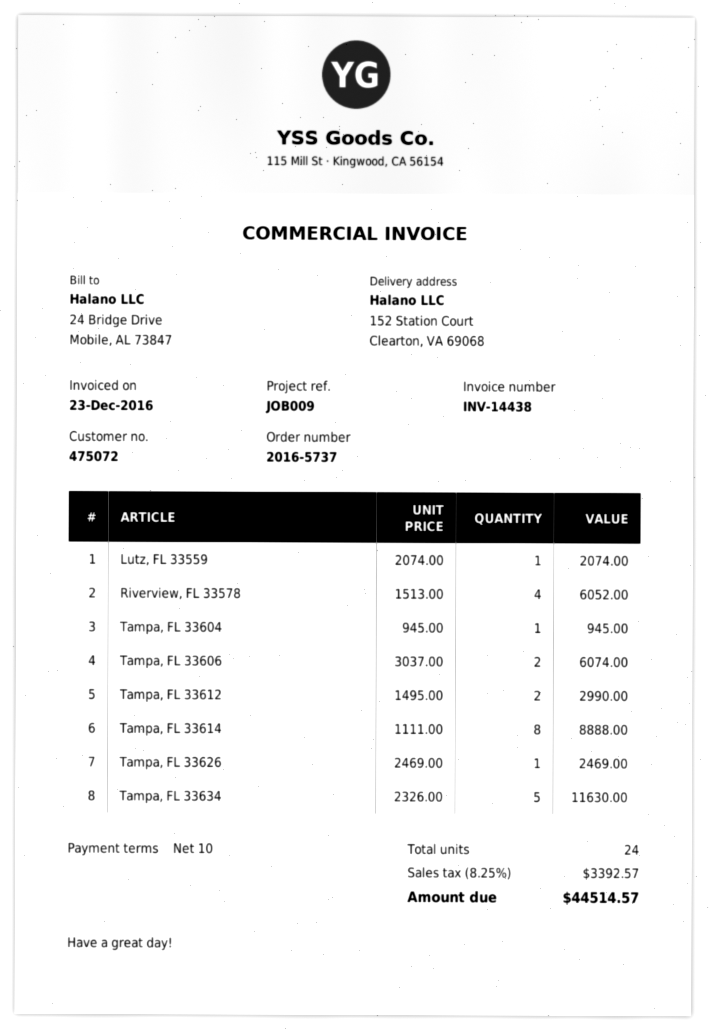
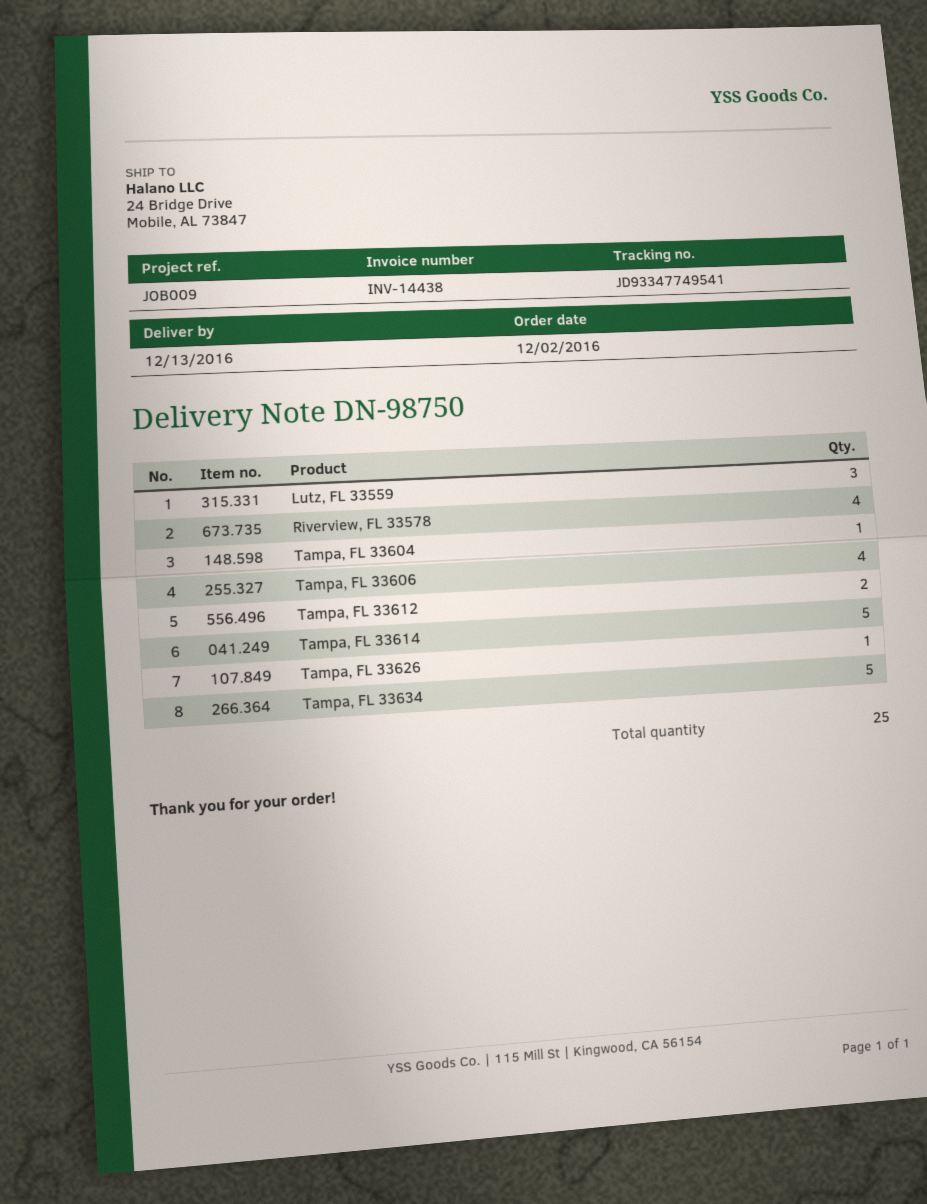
ship to: 152 Station Court, Clearton, VA 69068 -> 24 Bridge Drive, Mobile, AL 73847
Lutz, FL 33559: 1 -> 3
Tampa, FL 33606: 2 -> 4
Tampa, FL 33614: 8 -> 5
total quantity: 24 -> 25

